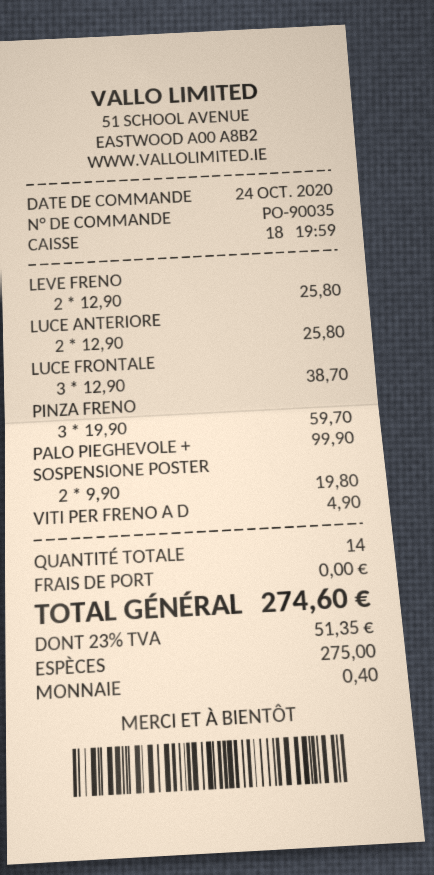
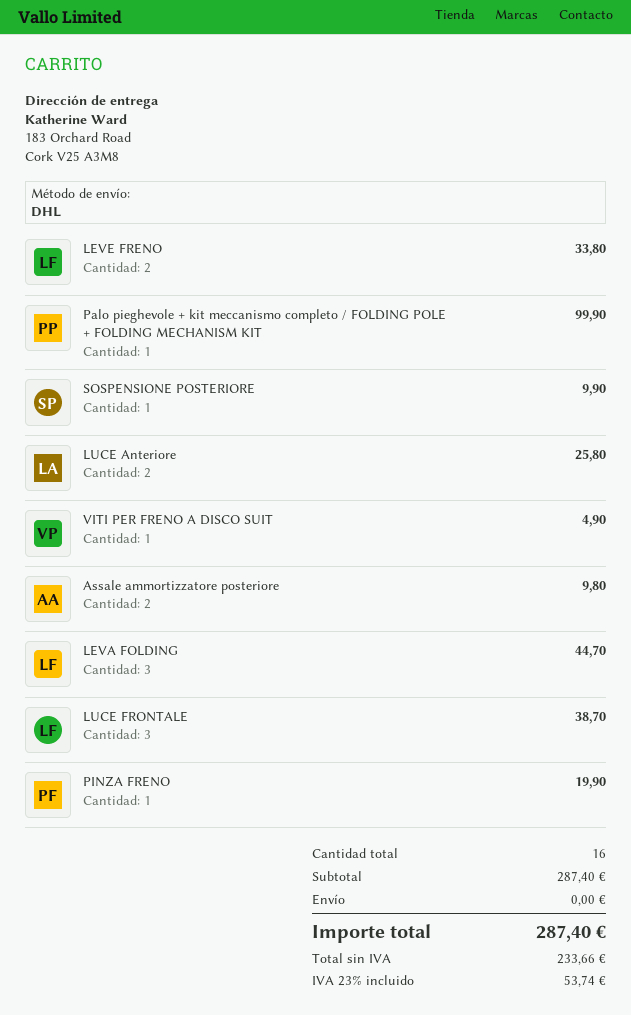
LEVE FRENO: 2 for 25.80 -> 2 for 33.80
PINZA FRENO: 3 for 59.70 -> 1 for 19.90
SOSPENSIONE POSTER: 2 for 19.80 -> 1 for 9.90
Assale ammortizzatore posteriore: none -> 2 for 9.80
LEVA FOLDING: none -> 3 for 44.70
total quantity: 14 -> 16
tax: 23% = 51.35 -> 23% = 53.74
total: 274.60 -> 287.40

